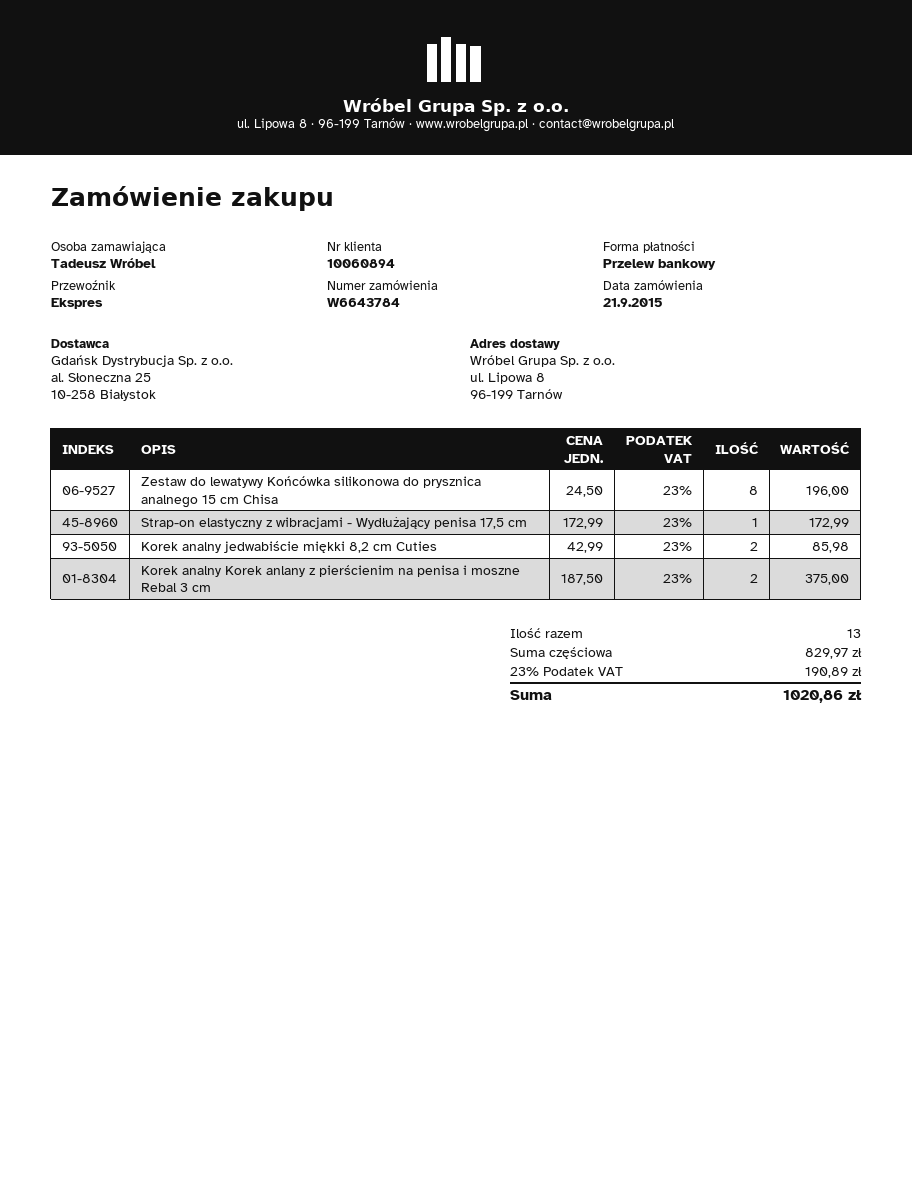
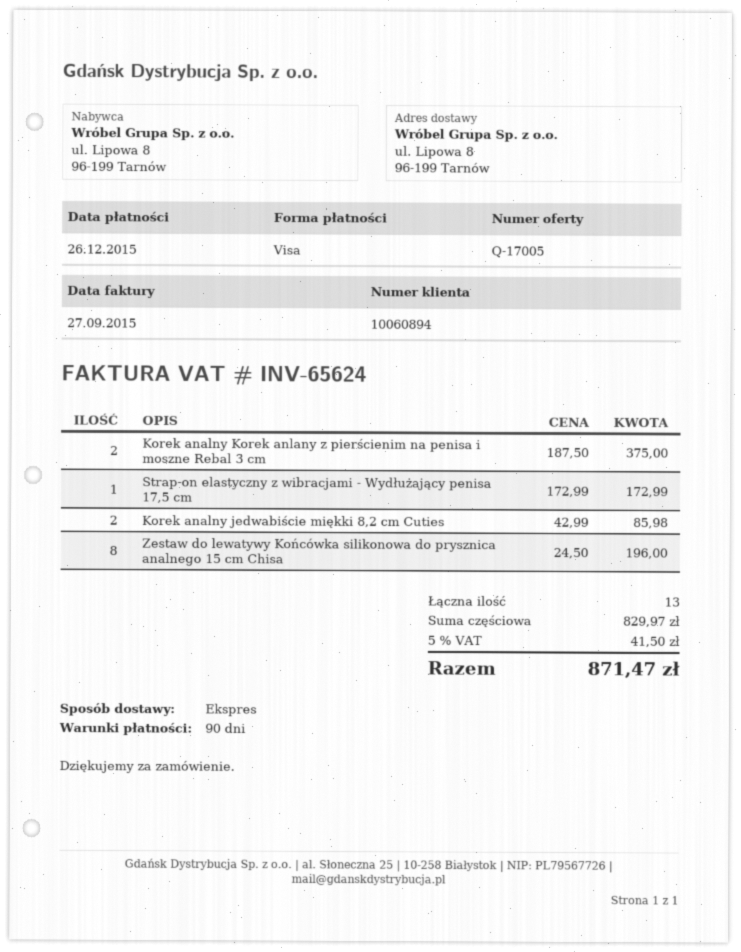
payment method: bank transfer -> Visa
tax: 23% = 190.89 -> 5% = 41.50
total: 1020.86 -> 871.47

